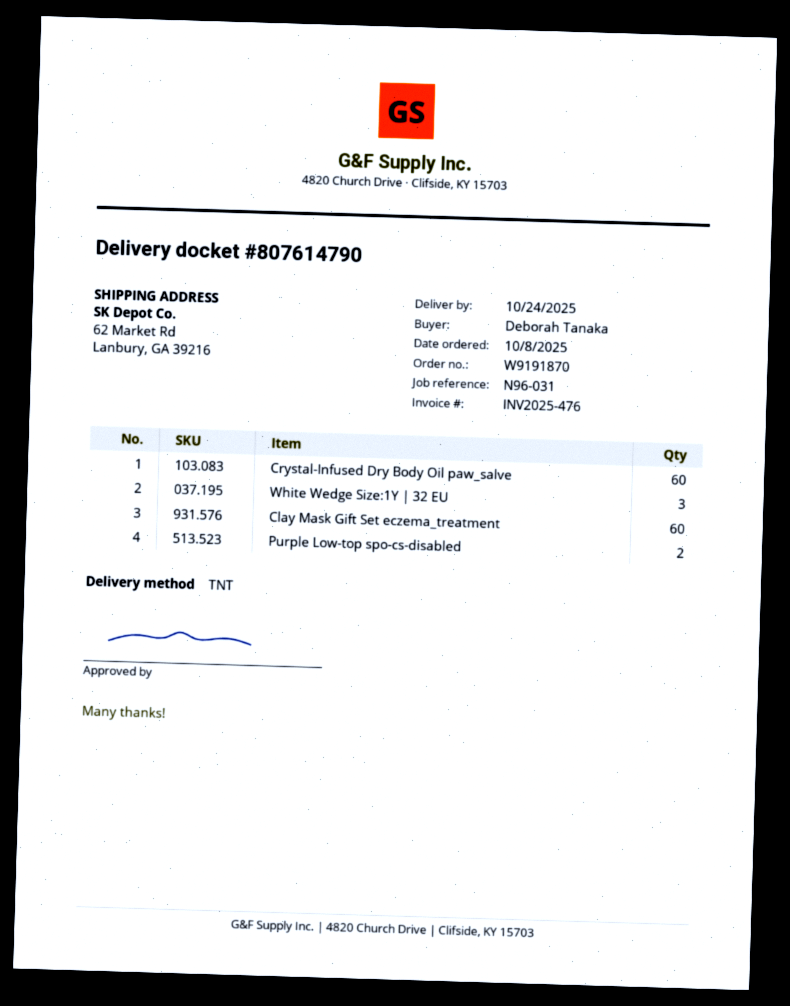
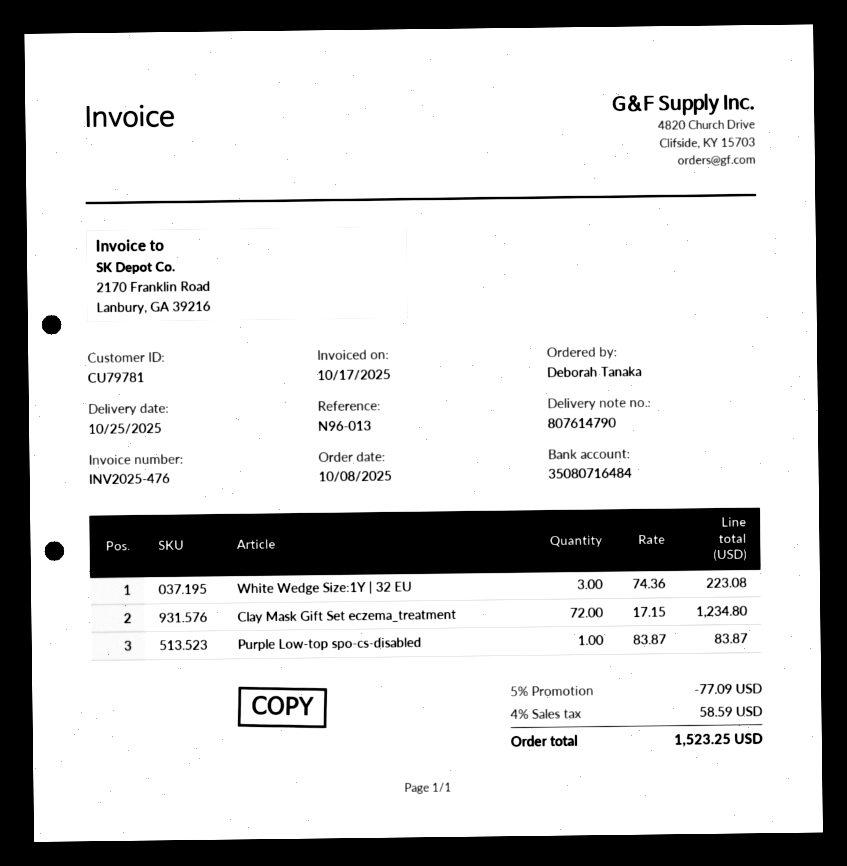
delivery date: 2025-10-24 -> 2025-10-25
reference: N96-031 -> N96-013
Crystal-Infused Dry Body Oil paw_salve: 60 -> none
Clay Mask Gift Set eczema_treatment: 60 -> 72
Purple Low-top spo-cs-disabled: 2 -> 1

